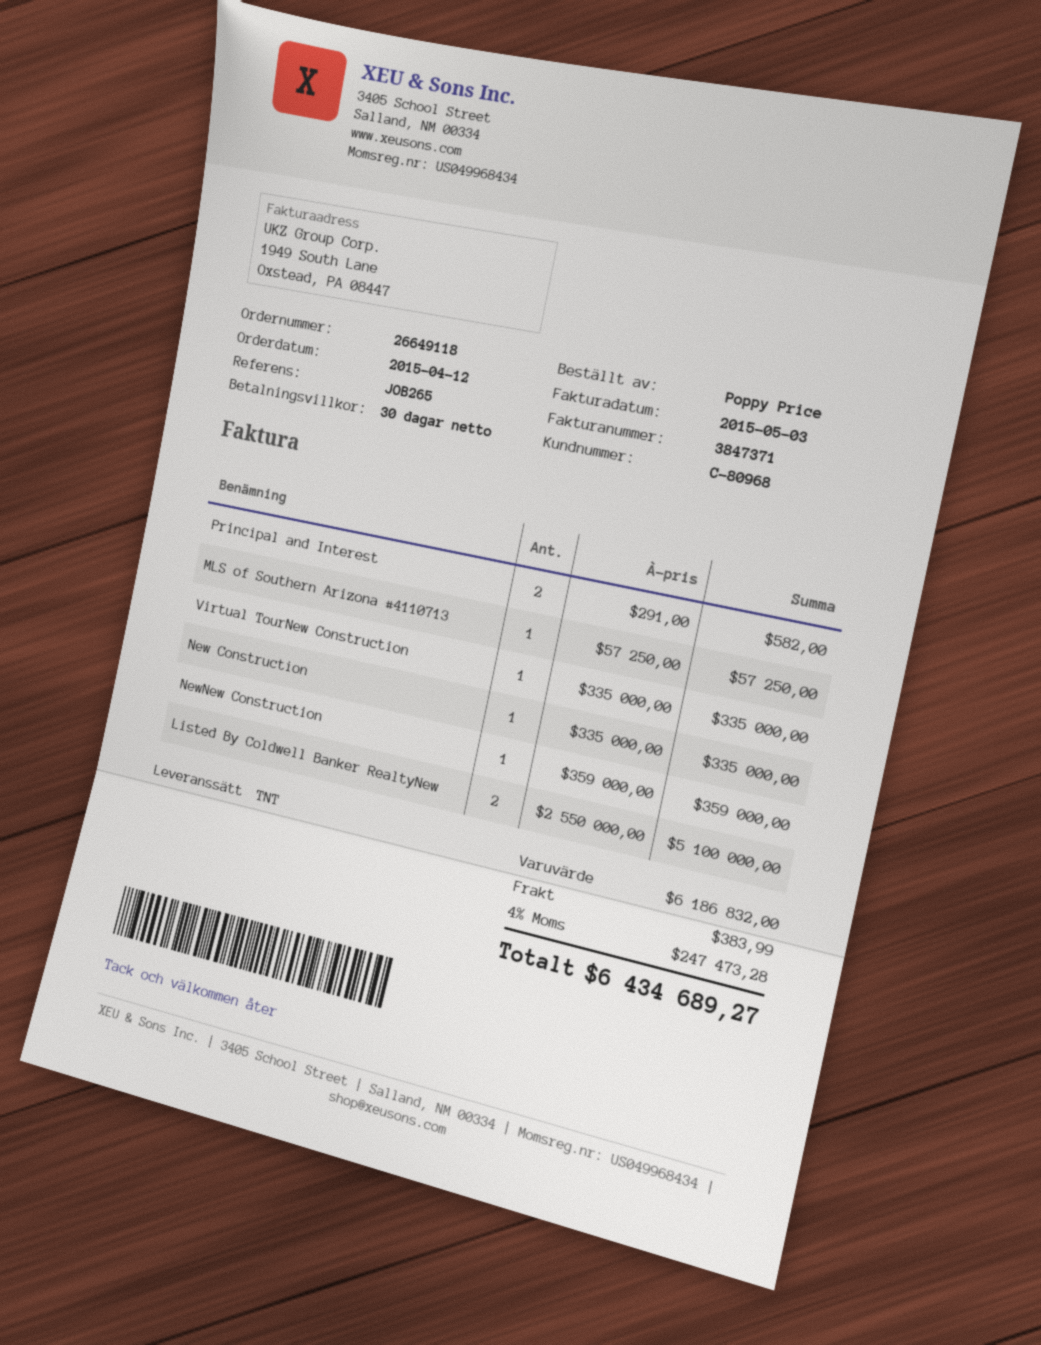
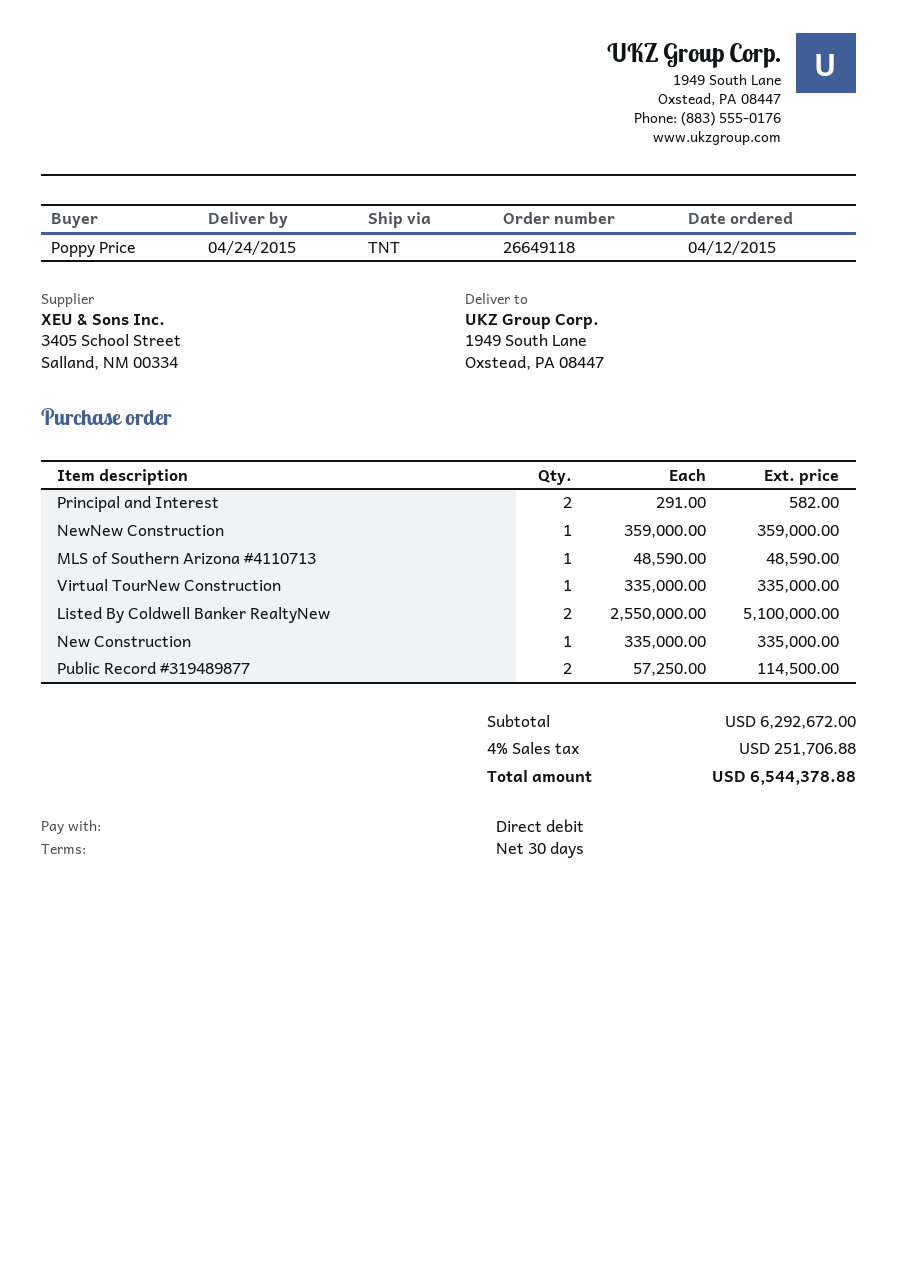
MLS of Southern Arizona #4110713: 1 x 57250.00 = 57250.00 -> 1 x 48590.00 = 48590.00
Public Record #319489877: none -> 2 x 57250.00 = 114500.00
subtotal: 6186832.00 -> 6292672.00
shipping: 383.99 -> none
tax: 4% = 247473.28 -> 4% = 251706.88
total: 6434689.27 -> 6544378.88

